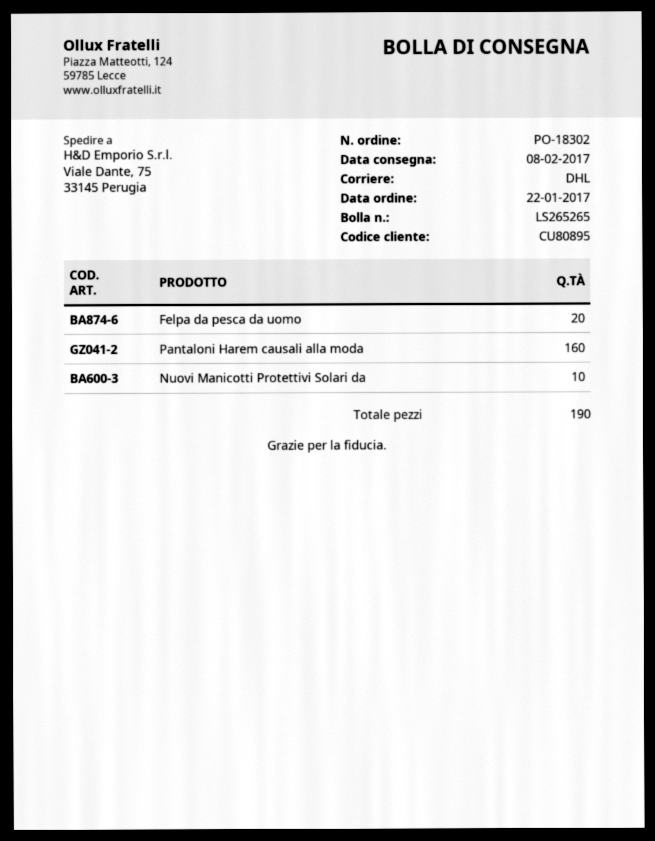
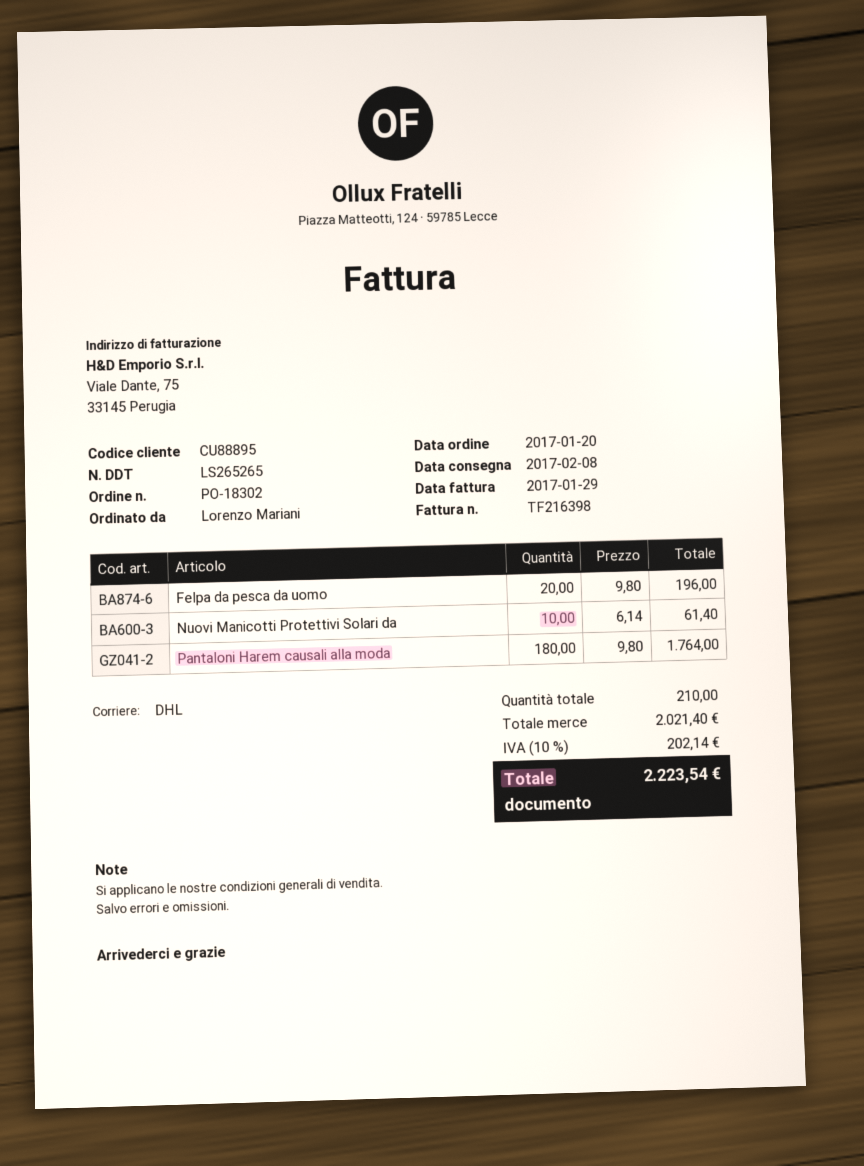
order date: 2017-01-22 -> 2017-01-20
customer number: CU80895 -> CU88895
Pantaloni Harem causali alla moda: 160 -> 180
total quantity: 190 -> 210

